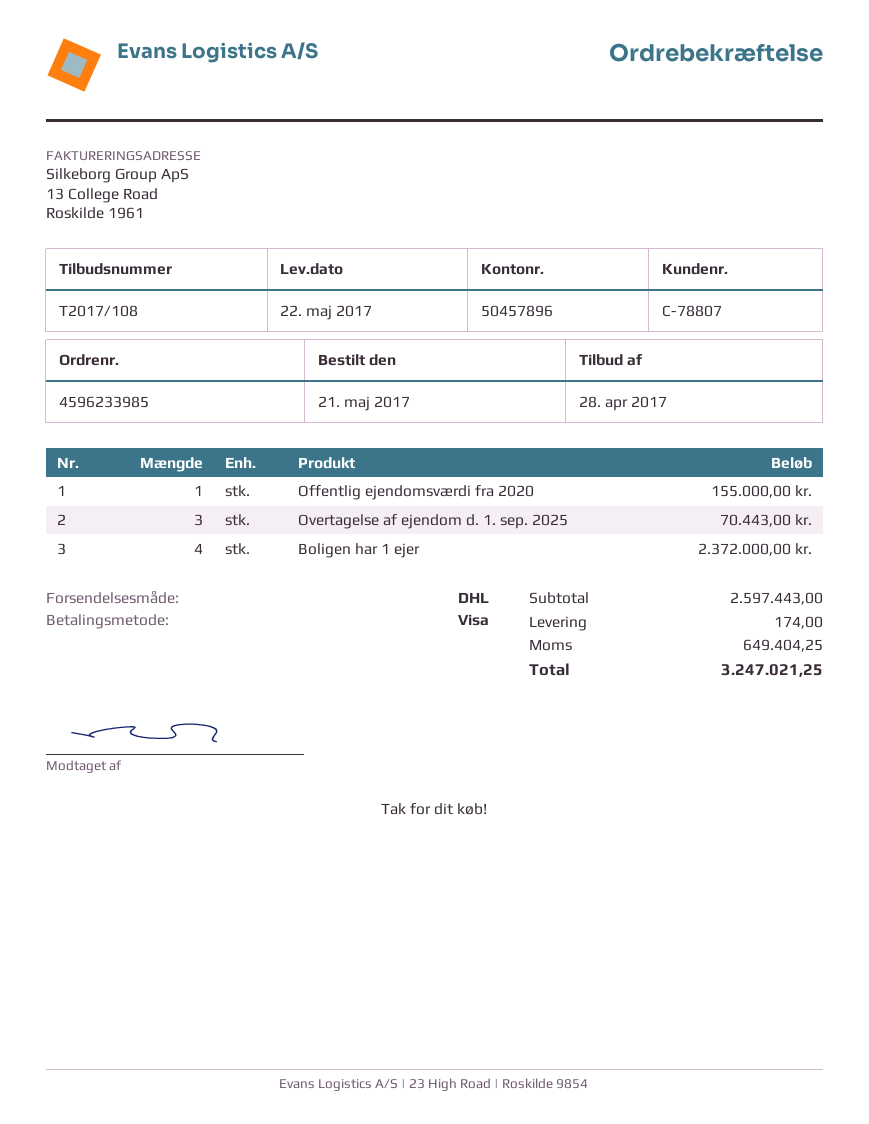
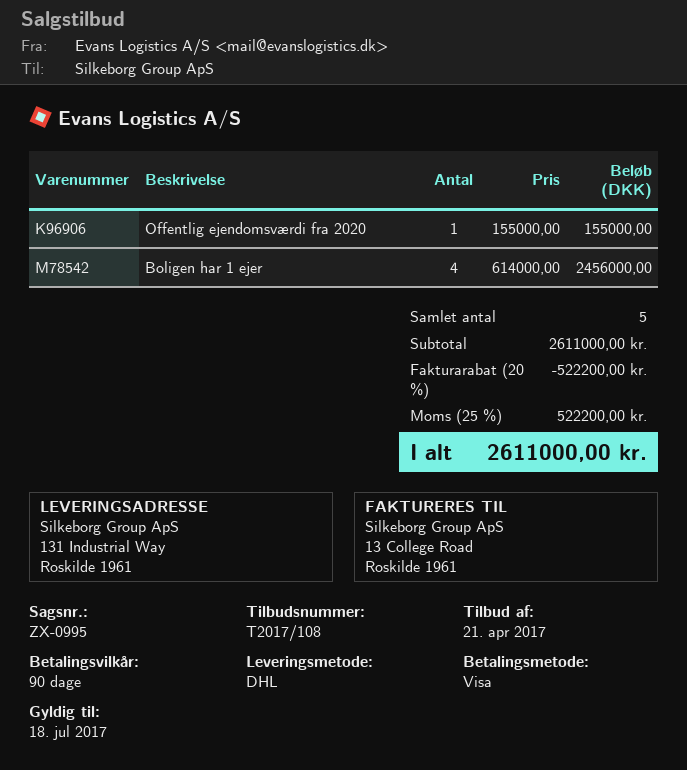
quote date: 2017-04-28 -> 2017-04-21
Overtagelse af ejendom d. 1. sep. 2025: 3 for 70443.00 -> none
Boligen har 1 ejer: 4 for 2372000.00 -> 4 for 2456000.00
subtotal: 2597443.00 -> 2611000.00
discount: none -> 20% = 522200.00
shipping: 174.00 -> none
tax: 649404.25 -> 522200.00
total: 3247021.25 -> 2611000.00

